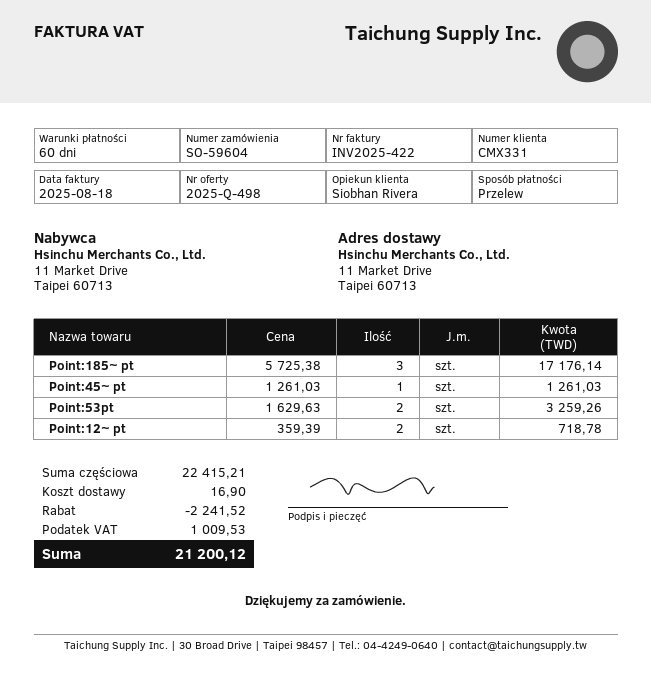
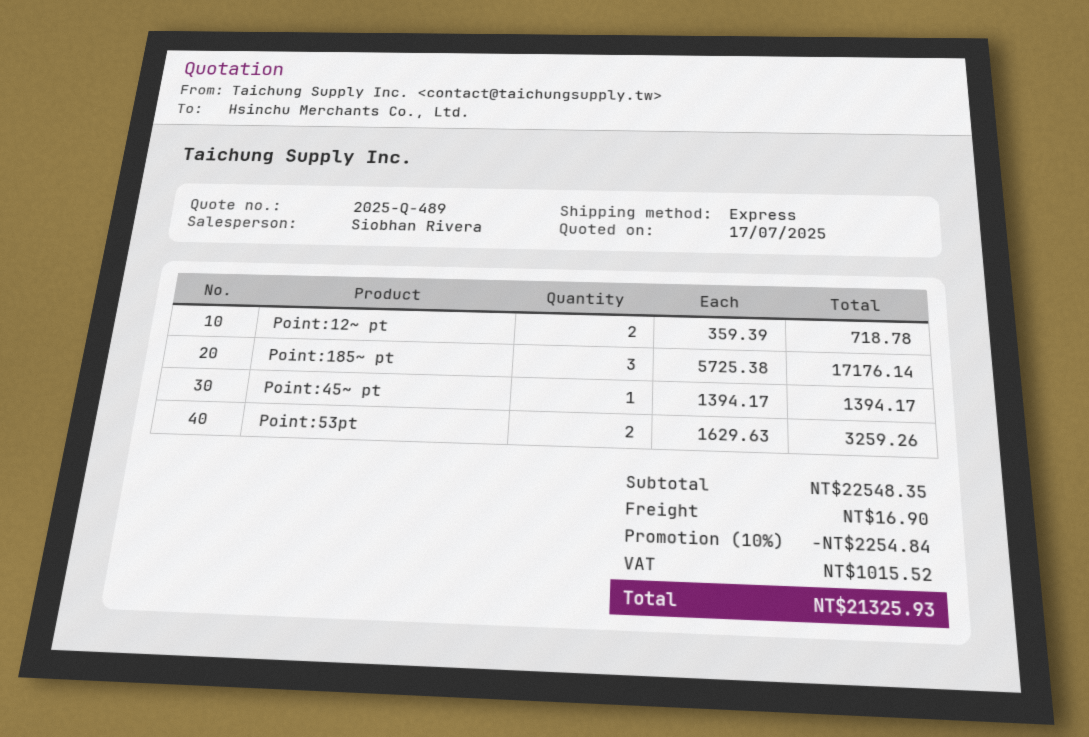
quote number: 2025-Q-498 -> 2025-Q-489
Point:45~ pt: 1 x 1261.03 = 1261.03 -> 1 x 1394.17 = 1394.17
subtotal: 22415.21 -> 22548.35
discount: 2241.52 -> 2254.84
tax: 1009.53 -> 1015.52
total: 21200.12 -> 21325.93

